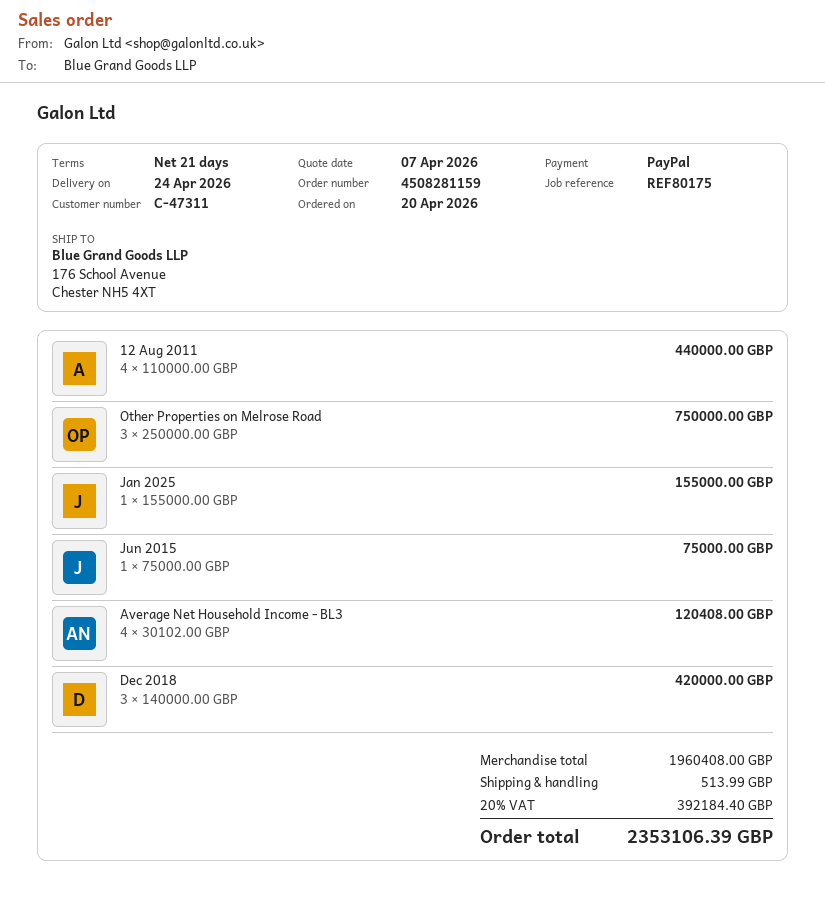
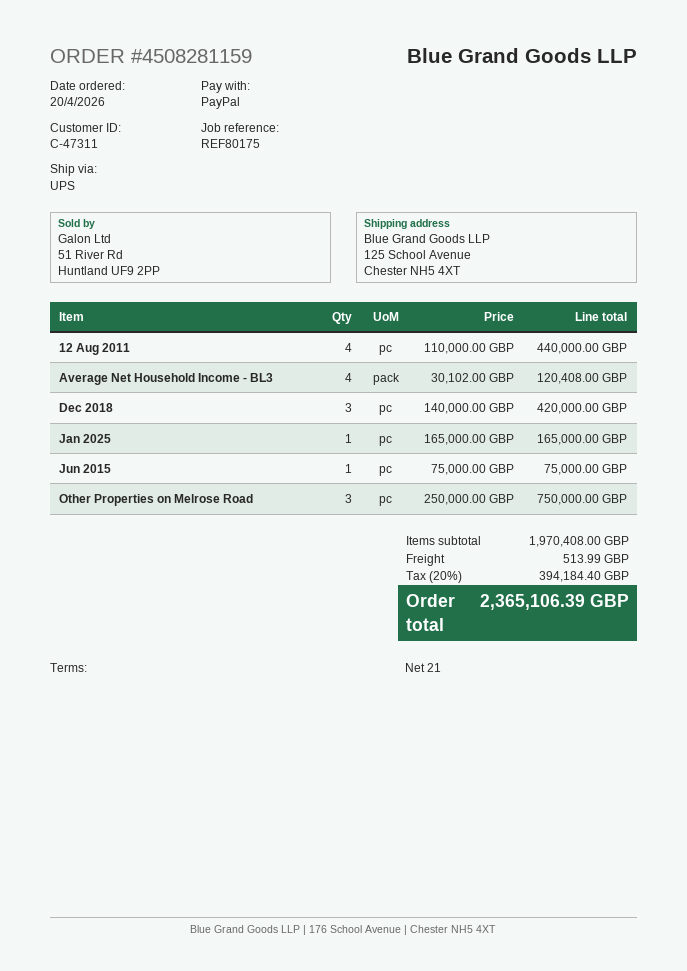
ship to: 176 School Avenue, Chester NH5 4XT -> 125 School Avenue, Chester NH5 4XT
Jan 2025: 1 x 155000.00 = 155000.00 -> 1 x 165000.00 = 165000.00
subtotal: 1960408.00 -> 1970408.00
tax: 20% = 392184.40 -> 20% = 394184.40
total: 2353106.39 -> 2365106.39

